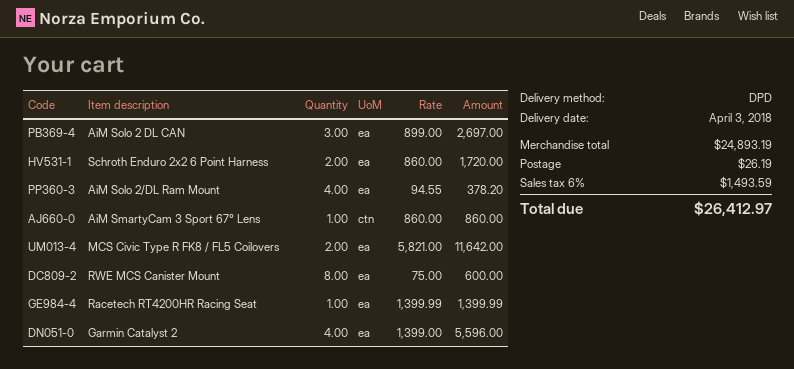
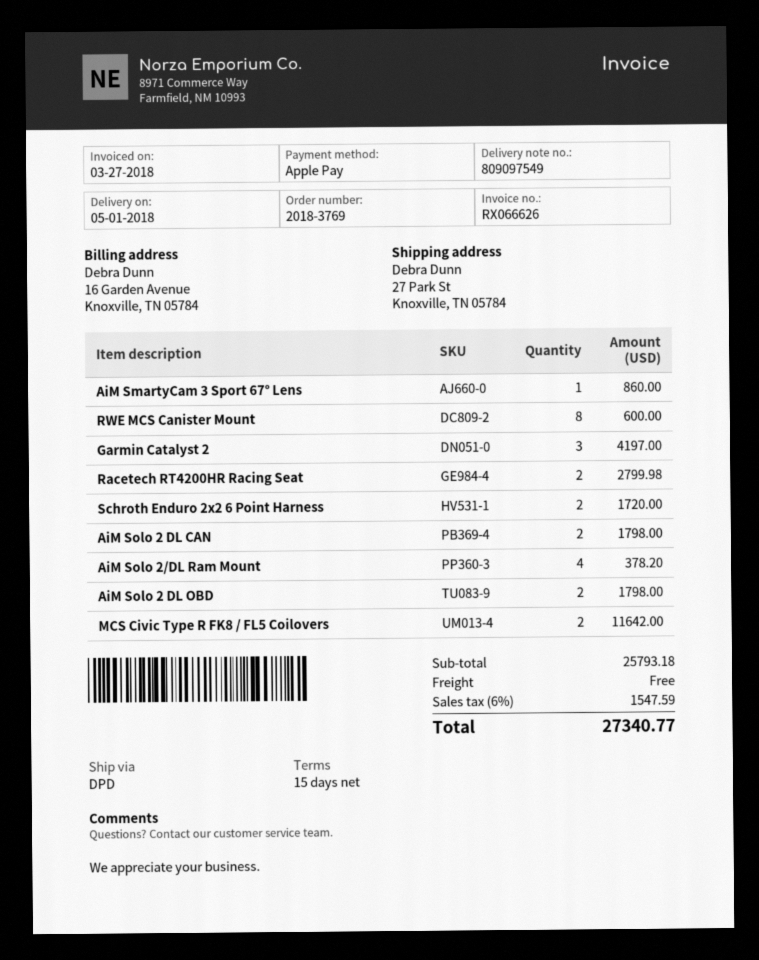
delivery date: 2018-04-03 -> 2018-05-01
AiM Solo 2 DL CAN: 3 for 2697.00 -> 2 for 1798.00
Racetech RT4200HR Racing Seat: 1 for 1399.99 -> 2 for 2799.98
Garmin Catalyst 2: 4 for 5596.00 -> 3 for 4197.00
AiM Solo 2 DL OBD: none -> 2 for 1798.00
subtotal: 24893.19 -> 25793.18
shipping: 26.19 -> 0.00
tax: 6% = 1493.59 -> 6% = 1547.59
total: 26412.97 -> 27340.77

